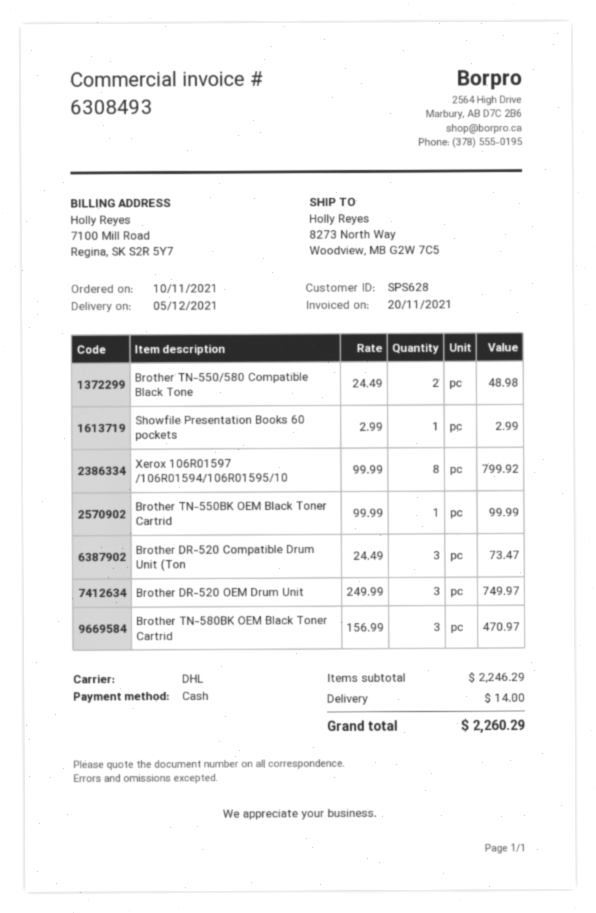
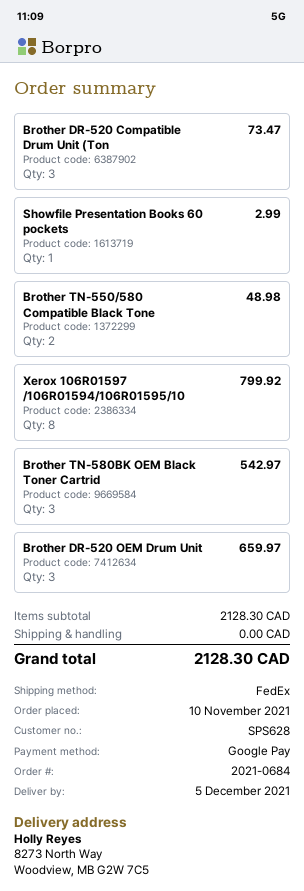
payment method: cash -> Google Pay
shipping method: DHL -> FedEx
Brother TN-550BK OEM Black Toner Cartrid: 1 for 99.99 -> none
Brother DR-520 OEM Drum Unit: 3 for 749.97 -> 3 for 659.97
Brother TN-580BK OEM Black Toner Cartrid: 3 for 470.97 -> 3 for 542.97
subtotal: 2246.29 -> 2128.30
shipping: 14.00 -> 0.00
total: 2260.29 -> 2128.30

